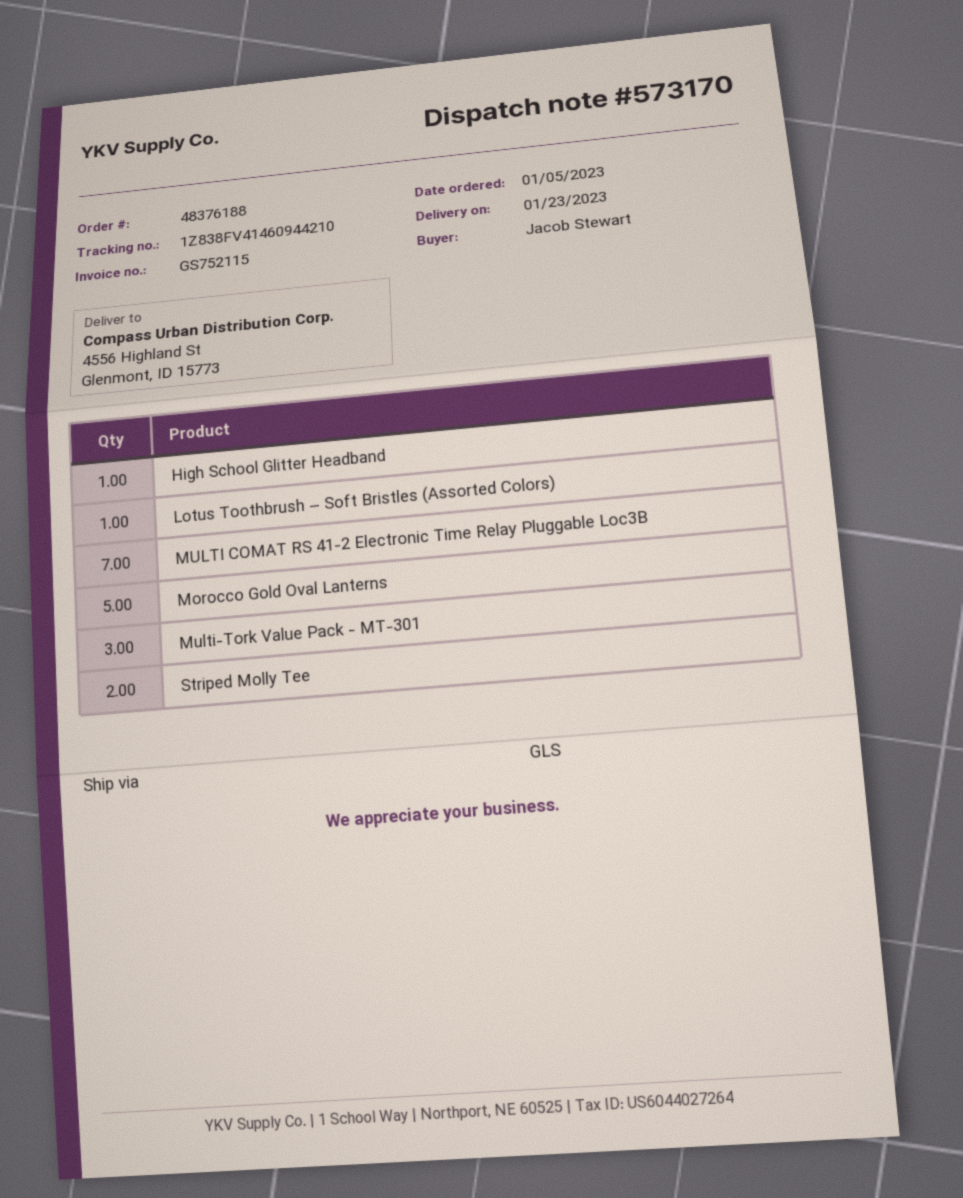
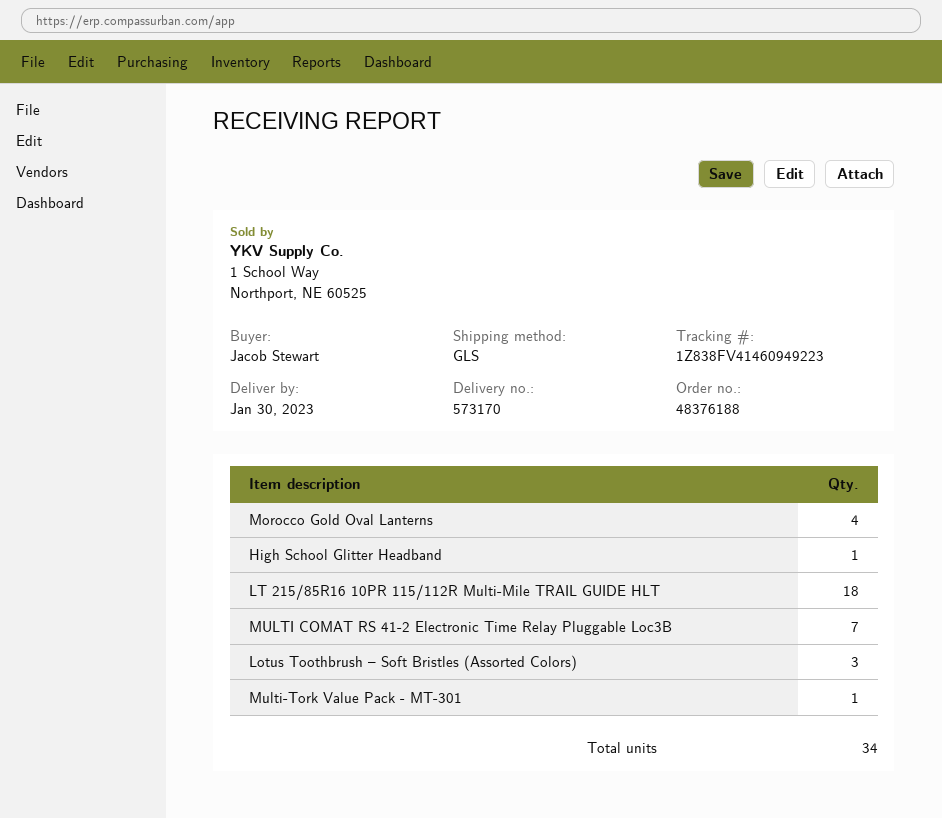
delivery date: 2023-01-23 -> 2023-01-30
tracking number: 1Z838FV41460944210 -> 1Z838FV41460949223
Lotus Toothbrush – Soft Bristles (Assorted Colors): 1 -> 3
Morocco Gold Oval Lanterns: 5 -> 4
Multi-Tork Value Pack - MT-301: 3 -> 1
Striped Molly Tee: 2 -> none
LT 215/85R16 10PR 115/112R Multi-Mile TRAIL GUIDE HLT: none -> 18

